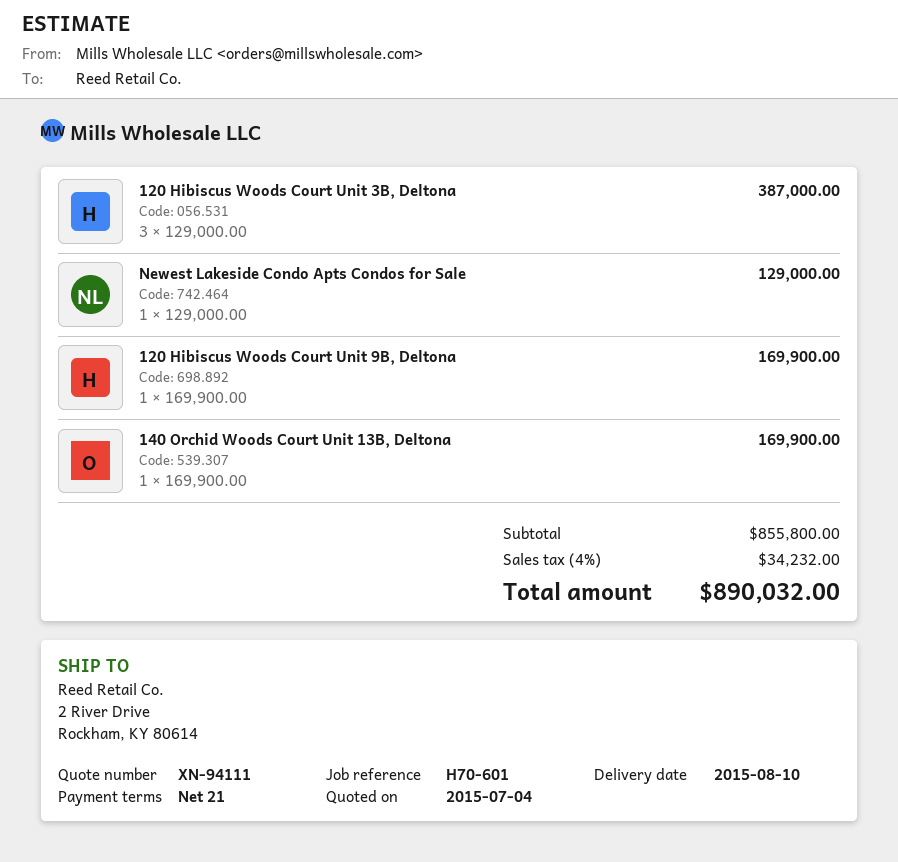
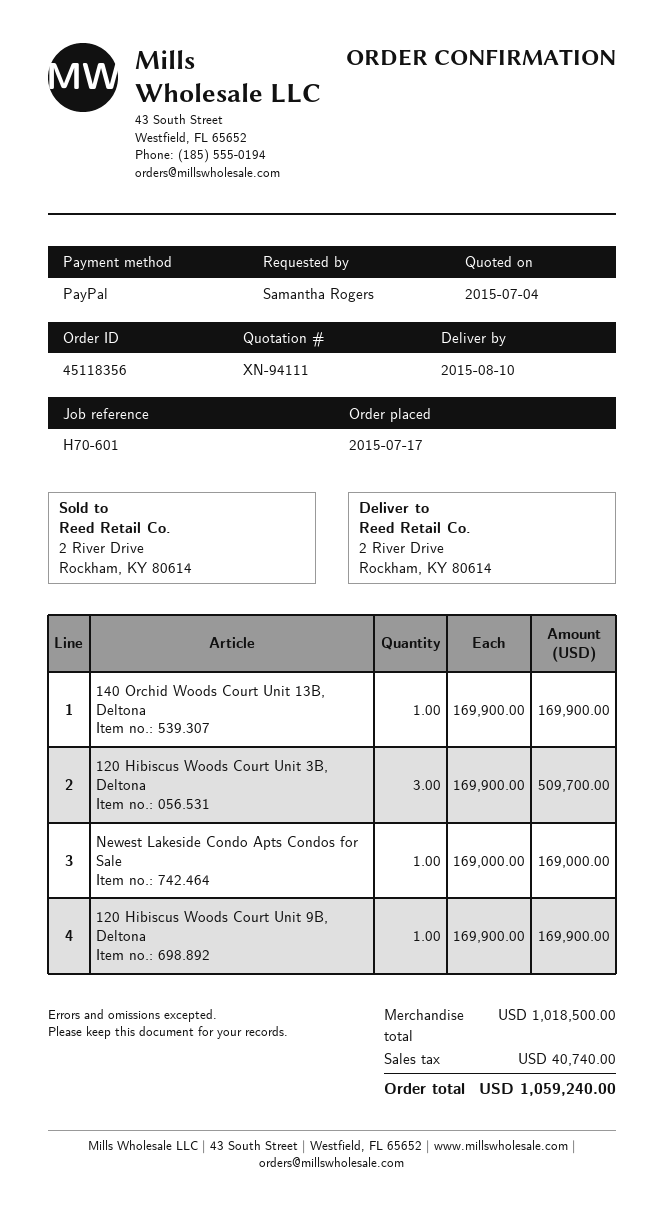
120 Hibiscus Woods Court Unit 3B, Deltona: 3 x 129000.00 = 387000.00 -> 3 x 169900.00 = 509700.00
Newest Lakeside Condo Apts Condos for Sale: 1 x 129000.00 = 129000.00 -> 1 x 169000.00 = 169000.00
subtotal: 855800.00 -> 1018500.00
tax: 34232.00 -> 40740.00
total: 890032.00 -> 1059240.00

